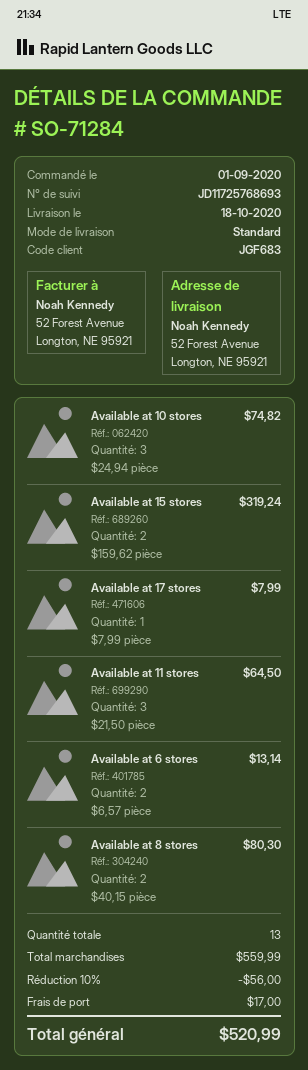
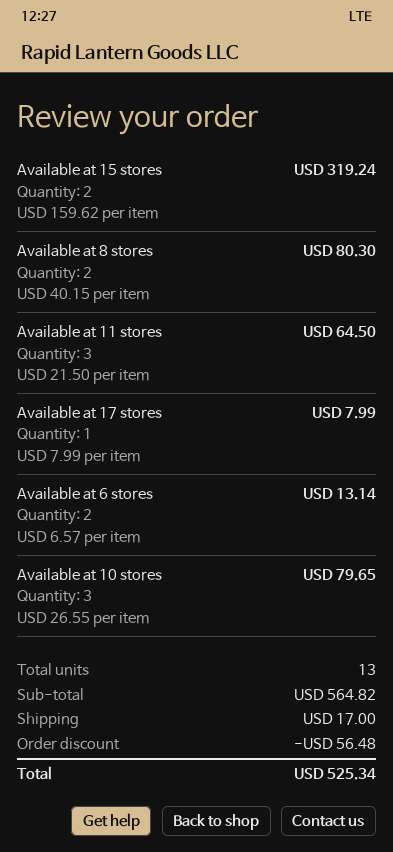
Available at 10 stores: 3 x 24.94 = 74.82 -> 3 x 26.55 = 79.65
subtotal: 559.99 -> 564.82
discount: 56.00 -> 56.48
total: 520.99 -> 525.34

